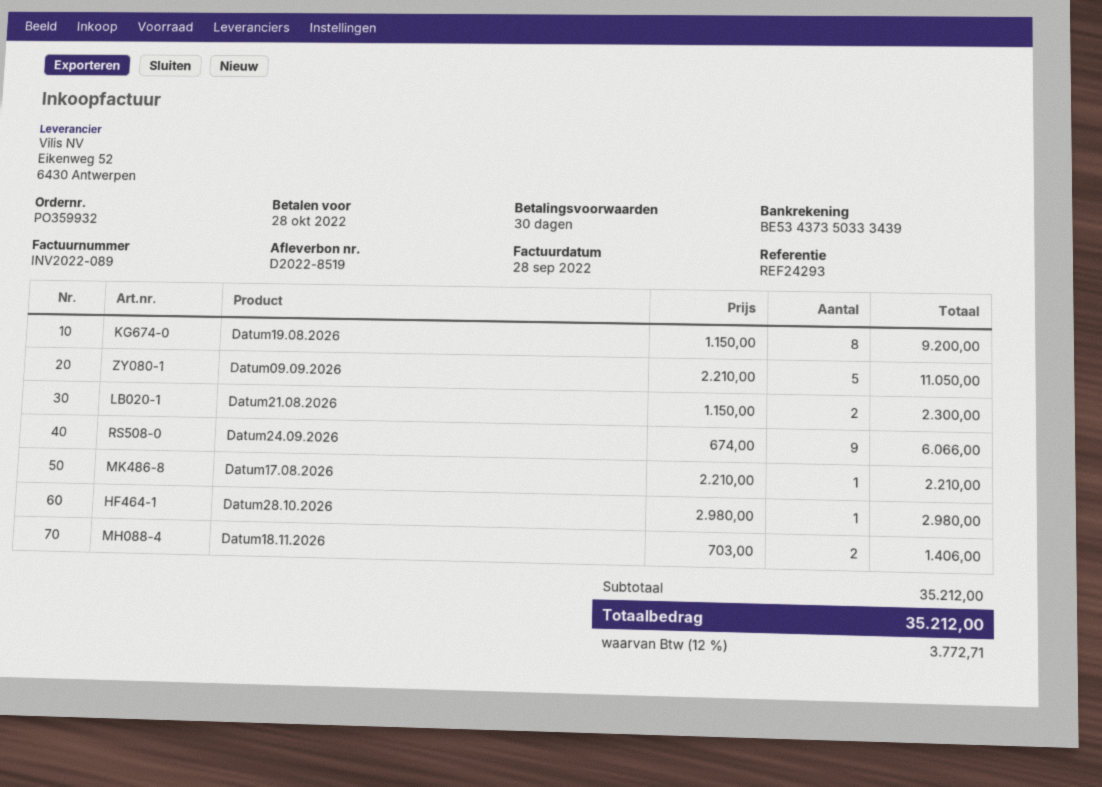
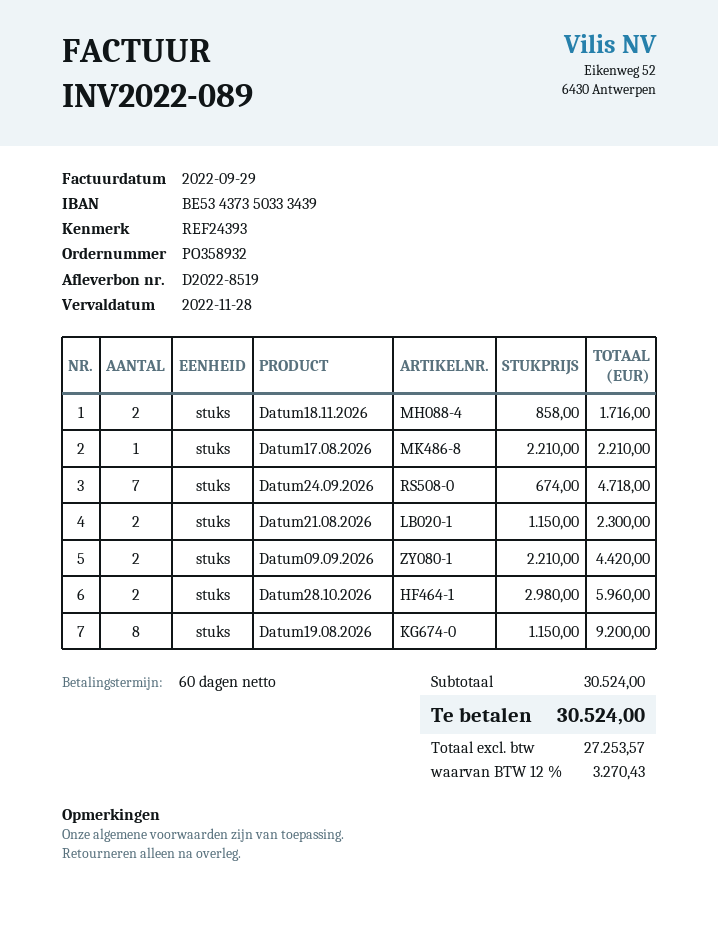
order number: PO359932 -> PO358932
invoice date: 2022-09-28 -> 2022-09-29
payment terms: 30 days -> 60 days
due date: 2022-10-28 -> 2022-11-28
reference: REF24293 -> REF24393
Datum09.09.2026: 5 x 2210.00 = 11050.00 -> 2 x 2210.00 = 4420.00
Datum24.09.2026: 9 x 674.00 = 6066.00 -> 7 x 674.00 = 4718.00
Datum28.10.2026: 1 x 2980.00 = 2980.00 -> 2 x 2980.00 = 5960.00
Datum18.11.2026: 2 x 703.00 = 1406.00 -> 2 x 858.00 = 1716.00
subtotal: 35212.00 -> 30524.00
tax: 12% = 3772.71 -> 12% = 3270.43
total: 35212.00 -> 30524.00

